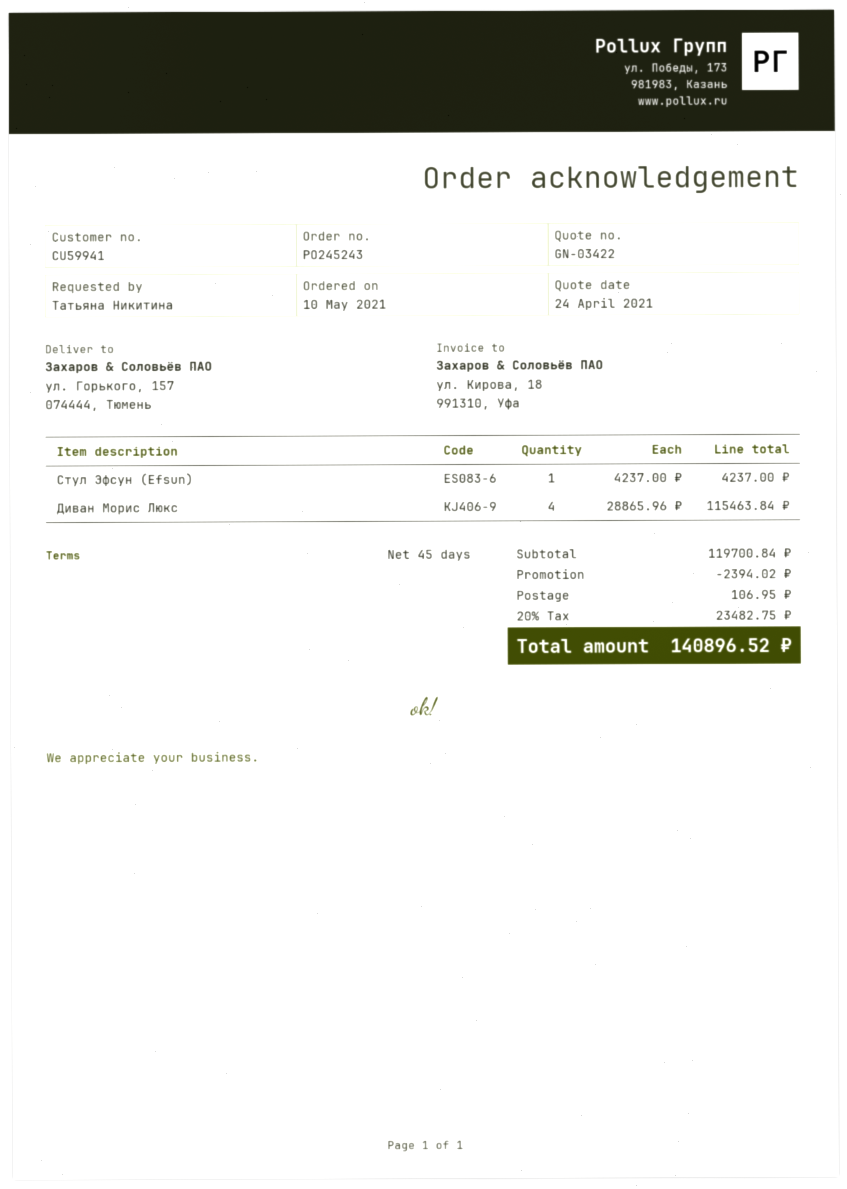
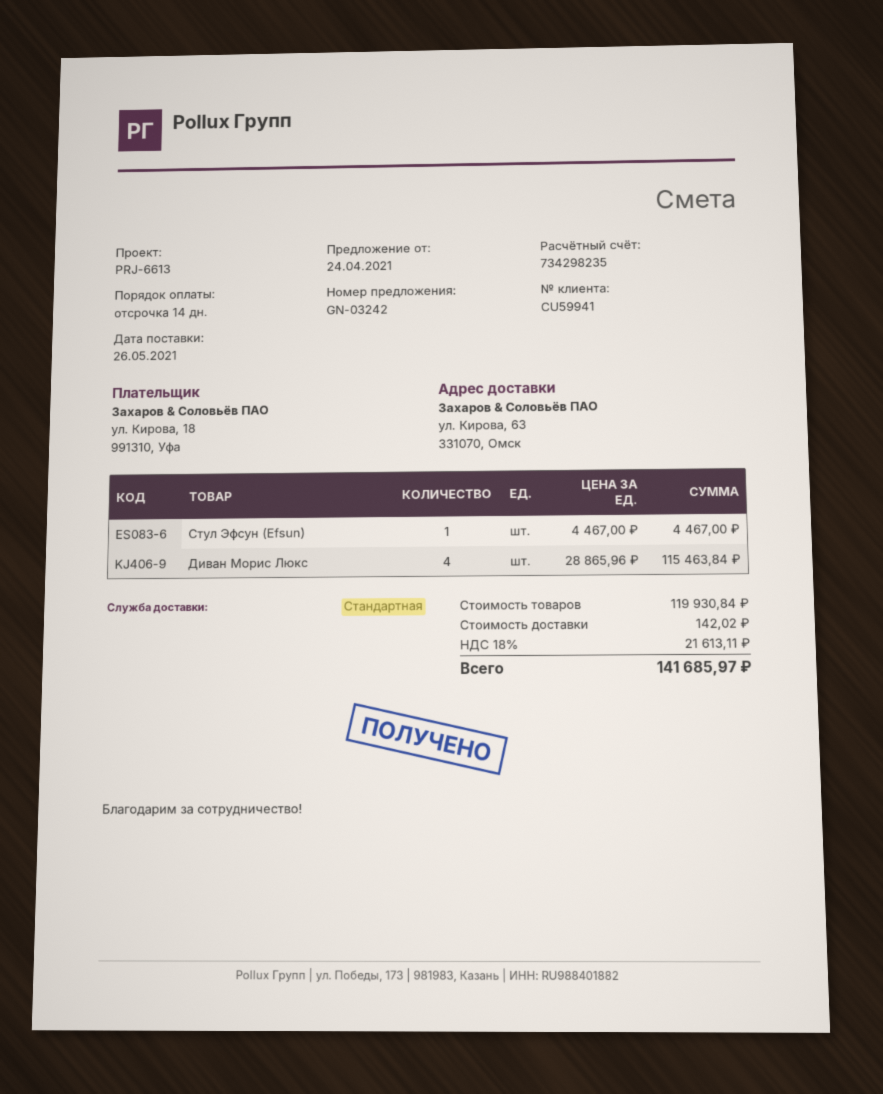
quote number: GN-03422 -> GN-03242
payment terms: 45 days -> 14 days
ship to: ул. Горького, 157, 074444, Тюмень -> ул. Кирова, 63, 331070, Омск
Стул Эфсун (Efsun): 1 x 4237.00 = 4237.00 -> 1 x 4467.00 = 4467.00
subtotal: 119700.84 -> 119930.84
discount: 2394.02 -> none
shipping: 106.95 -> 142.02
tax: 20% = 23482.75 -> 18% = 21613.11
total: 140896.52 -> 141685.97

